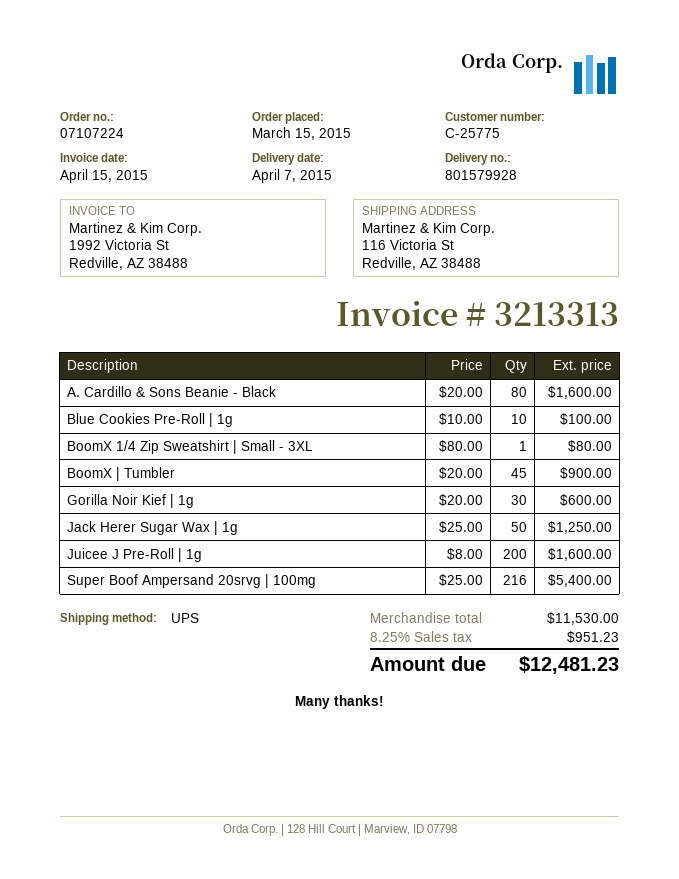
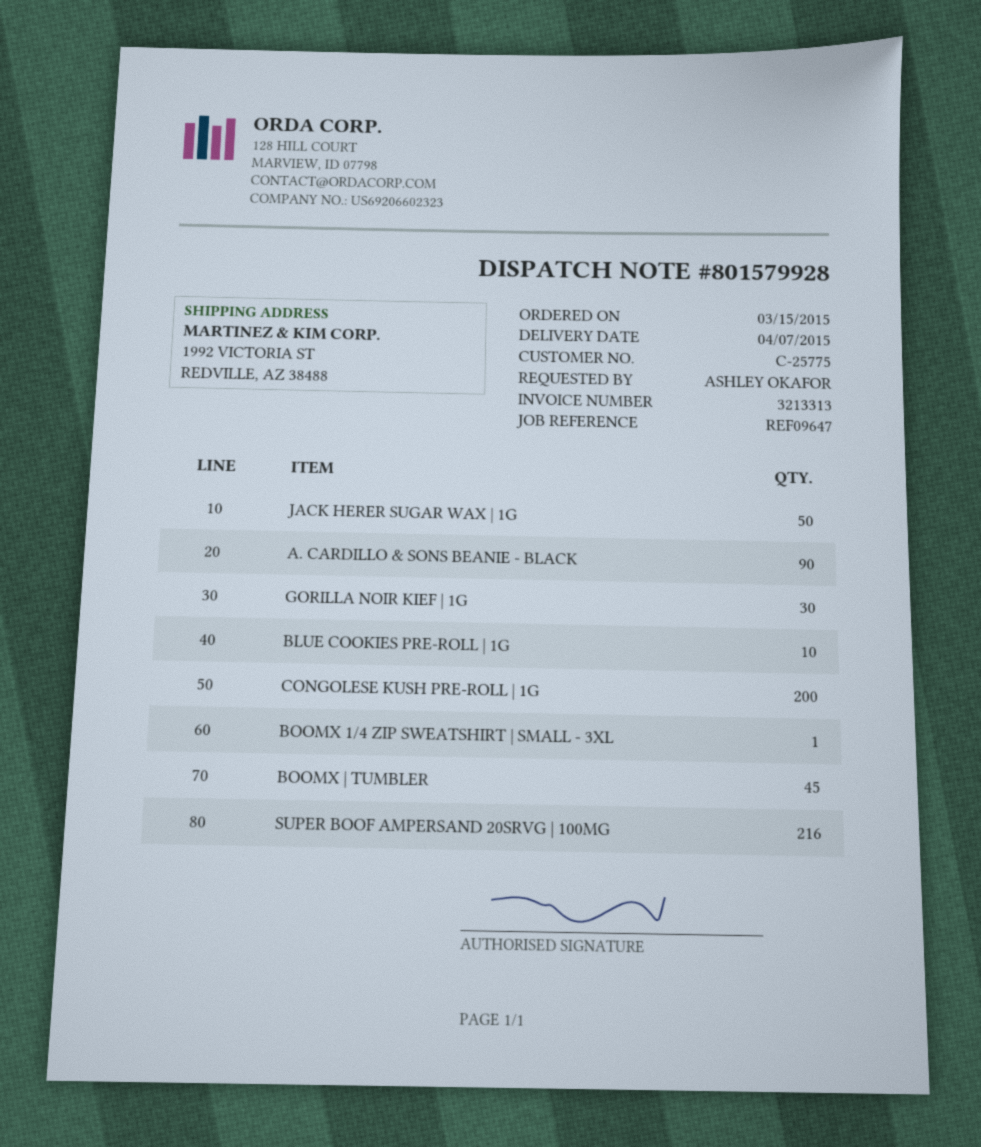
ship to: 116 Victoria St, Redville, AZ 38488 -> 1992 VICTORIA ST, REDVILLE, AZ 38488
A. Cardillo & Sons Beanie - Black: 80 -> 90
Juicee J Pre-Roll | 1g: 200 -> none
CONGOLESE KUSH PRE-ROLL | 1G: none -> 200

